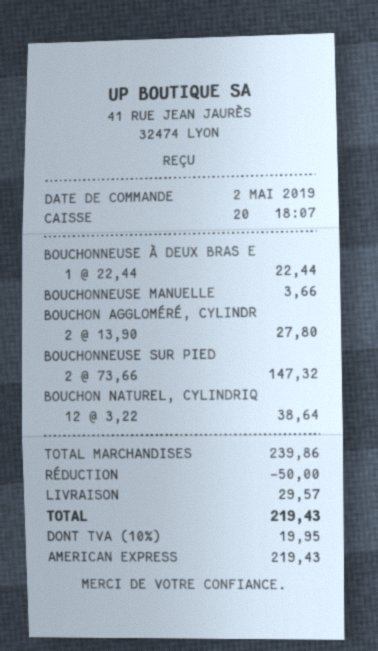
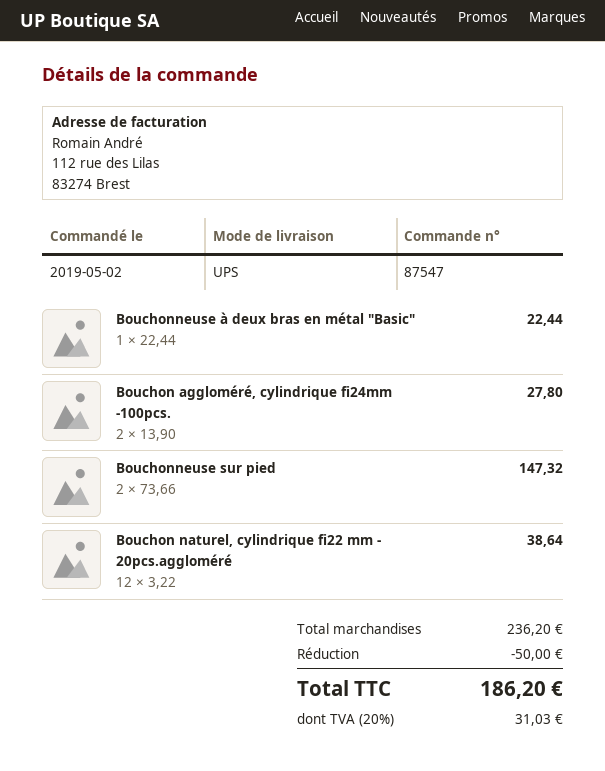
BOUCHONNEUSE MANUELLE: 1 x 3.66 = 3.66 -> none
subtotal: 239.86 -> 236.20
shipping: 29.57 -> none
tax: 10% = 19.95 -> 20% = 31.03
total: 219.43 -> 186.20

